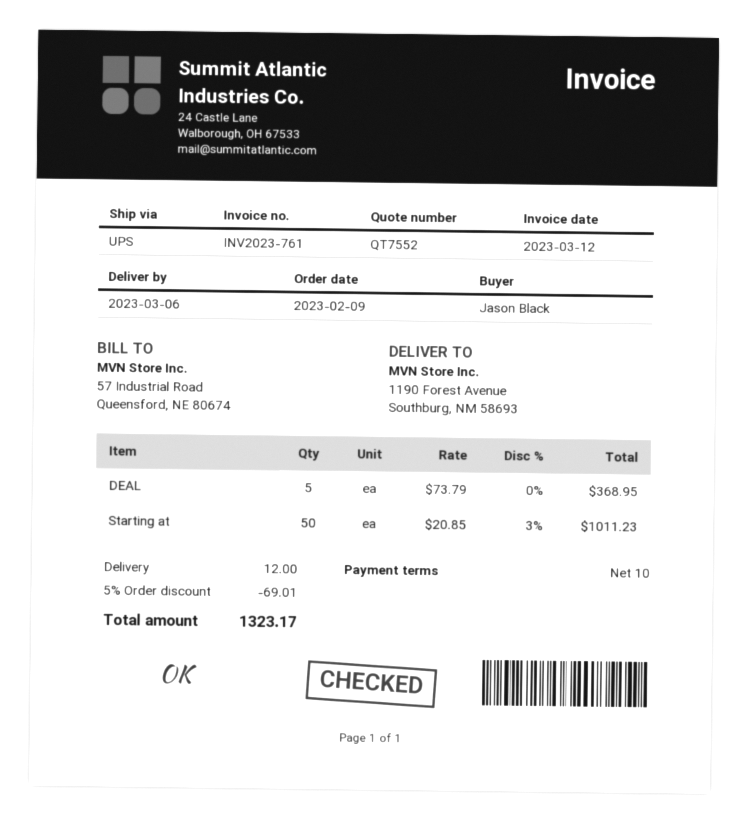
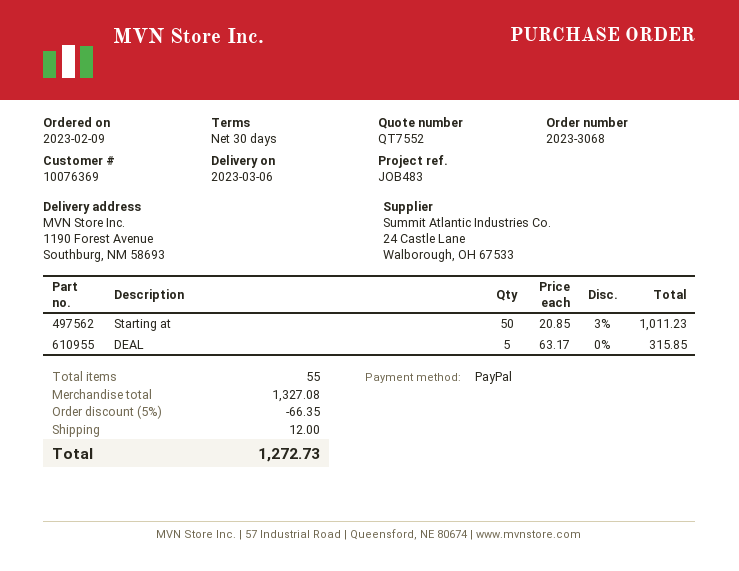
payment terms: 10 days -> 30 days
DEAL: 5 x 73.79 = 368.95 -> 5 x 63.17 = 315.85
discount: 5% = 69.01 -> 5% = 66.35
total: 1323.17 -> 1272.73

